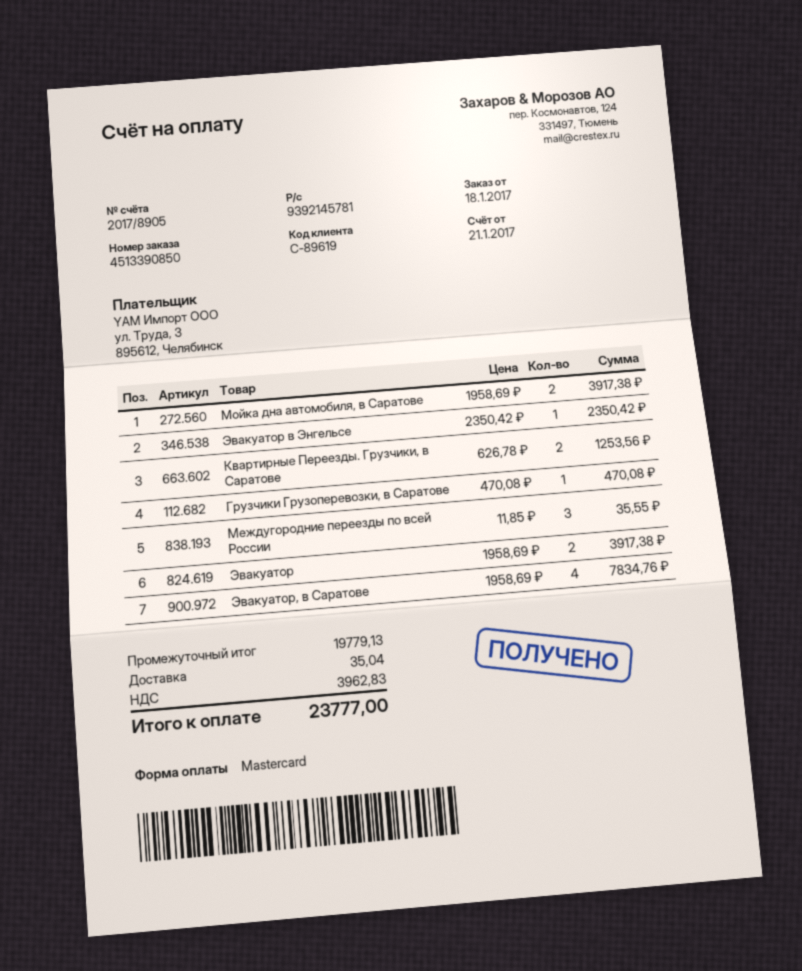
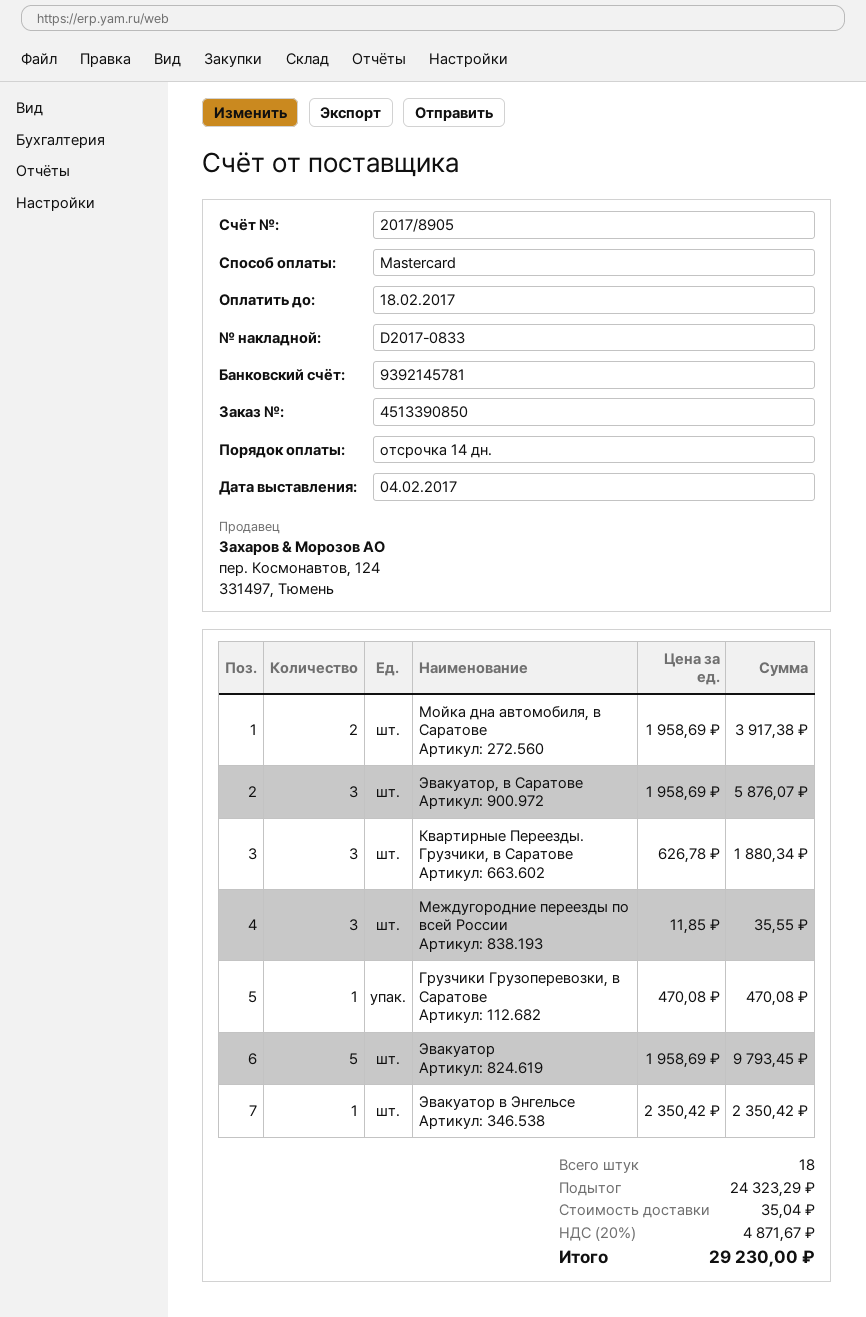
invoice date: 2017-01-21 -> 2017-02-04
Квартирные Переезды. Грузчики, в Саратове: 2 x 626.78 = 1253.56 -> 3 x 626.78 = 1880.34
Эвакуатор: 2 x 1958.69 = 3917.38 -> 5 x 1958.69 = 9793.45
Эвакуатор, в Саратове: 4 x 1958.69 = 7834.76 -> 3 x 1958.69 = 5876.07
subtotal: 19779.13 -> 24323.29
tax: 3962.83 -> 4871.67
total: 23777.00 -> 29230.00

